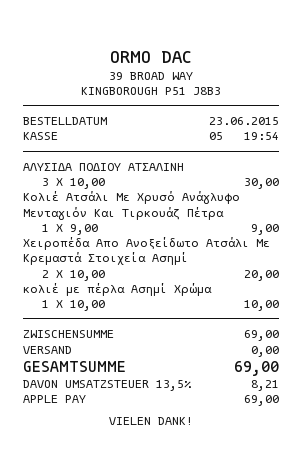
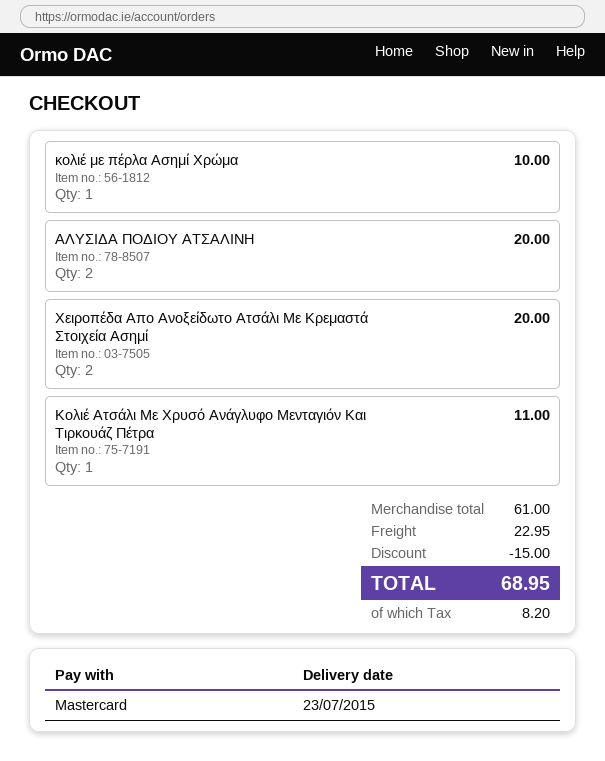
payment method: Apple Pay -> Mastercard
ΑΛΥΣΙΔΑ ΠΟΔΙΟΥ ΑΤΣΑΛΙΝΗ: 3 for 30.00 -> 2 for 20.00
Κολιέ Ατσάλι Με Χρυσό Ανάγλυφο Μενταγιόν Και Τιρκουάζ Πέτρα: 1 for 9.00 -> 1 for 11.00
subtotal: 69.00 -> 61.00
discount: none -> 15.00
shipping: 0.00 -> 22.95
tax: 8.21 -> 8.20
total: 69.00 -> 68.95

